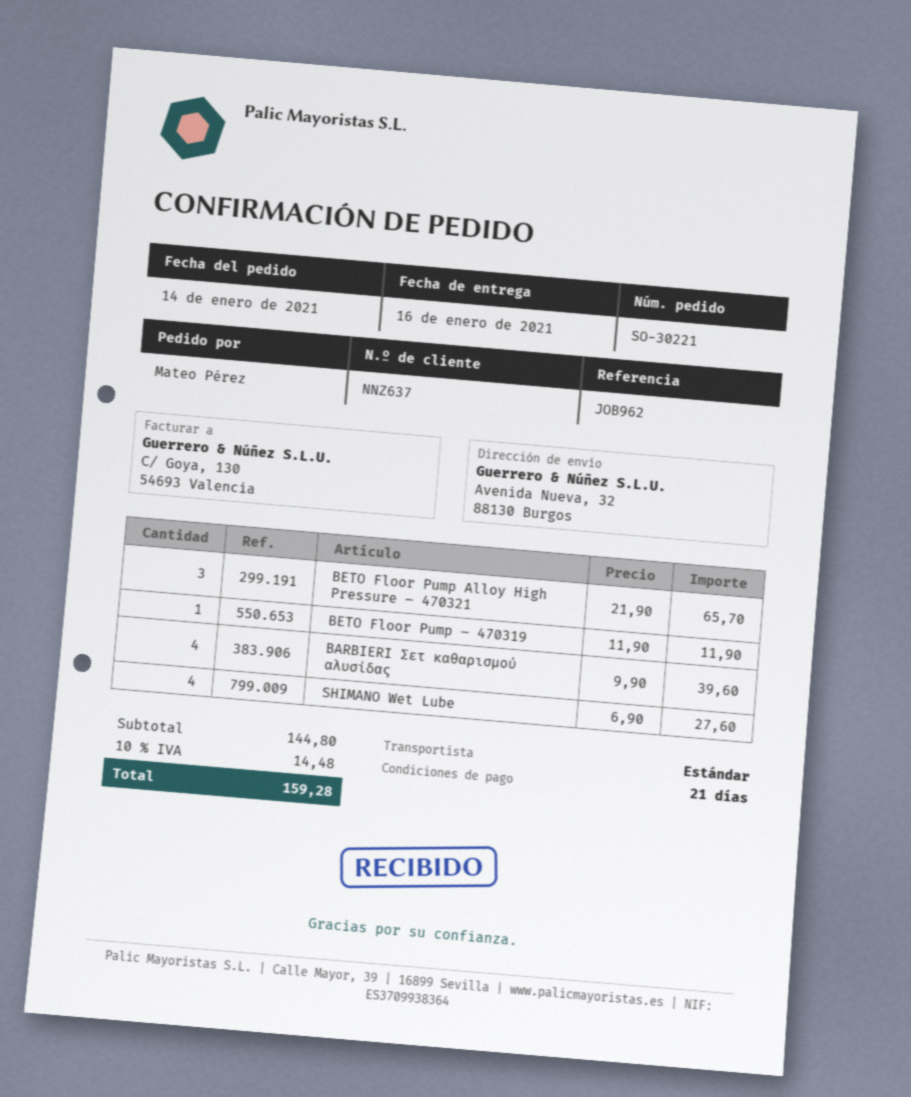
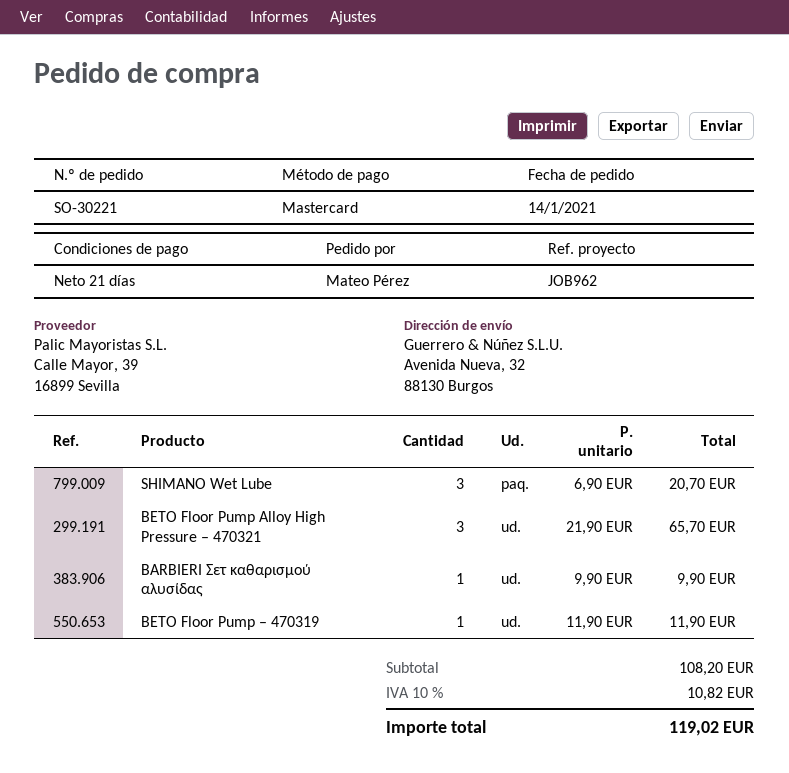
BARBIERI Σετ καθαρισμού αλυσίδας: 4 x 9.90 = 39.60 -> 1 x 9.90 = 9.90
SHIMANO Wet Lube: 4 x 6.90 = 27.60 -> 3 x 6.90 = 20.70
subtotal: 144.80 -> 108.20
tax: 10% = 14.48 -> 10% = 10.82
total: 159.28 -> 119.02

